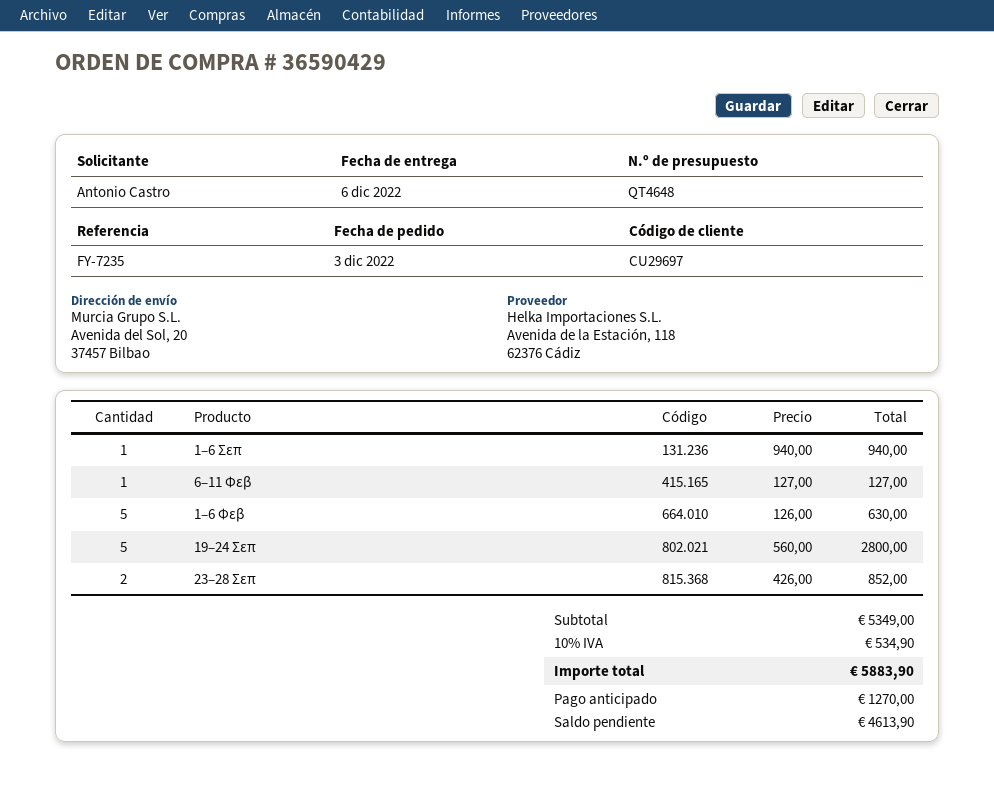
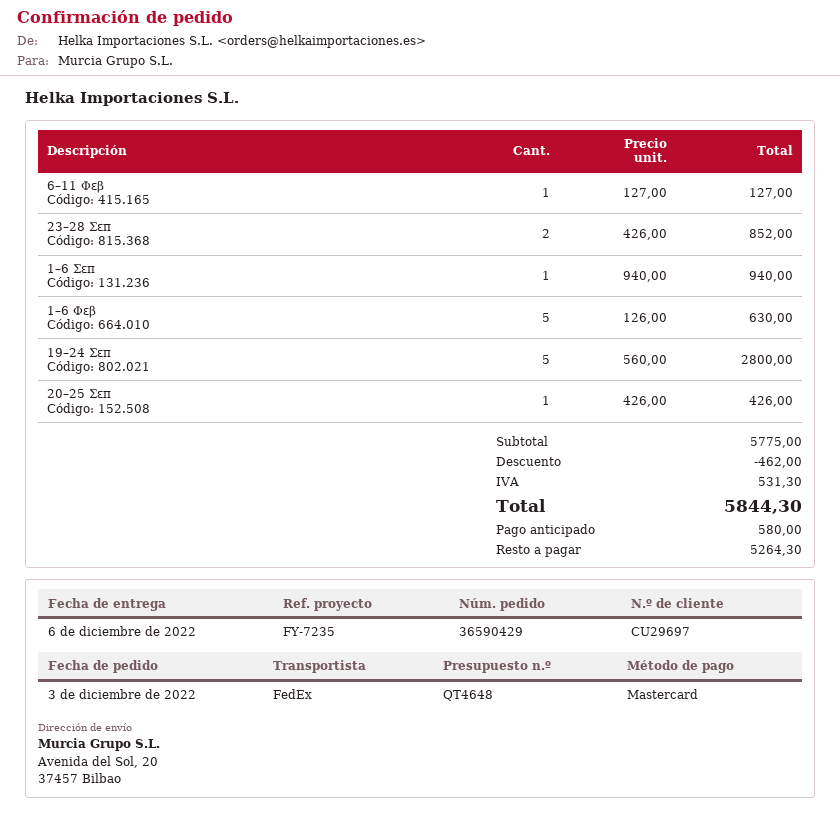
20–25 Σεπ: none -> 1 x 426.00 = 426.00
subtotal: 5349.00 -> 5775.00
discount: none -> 462.00
tax: 534.90 -> 531.30
total: 5883.90 -> 5844.30
deposit: 1270.00 -> 580.00
balance: 4613.90 -> 5264.30

